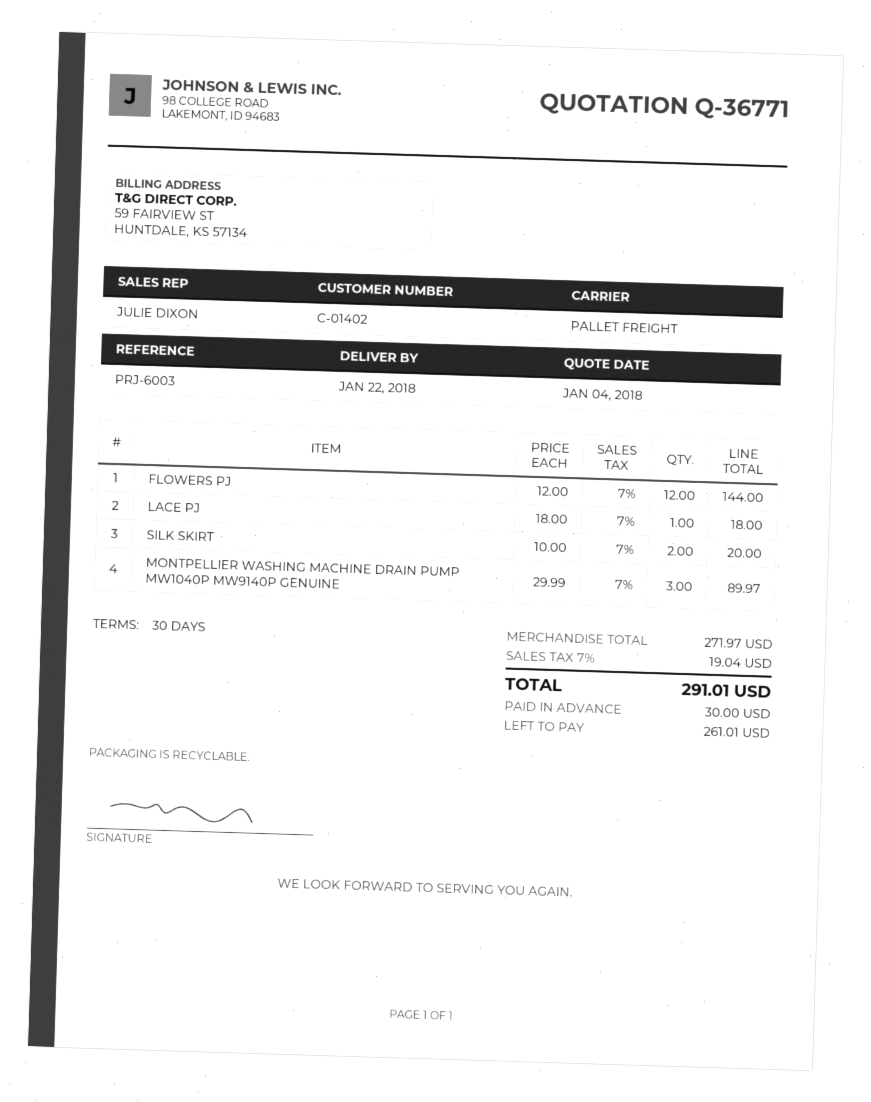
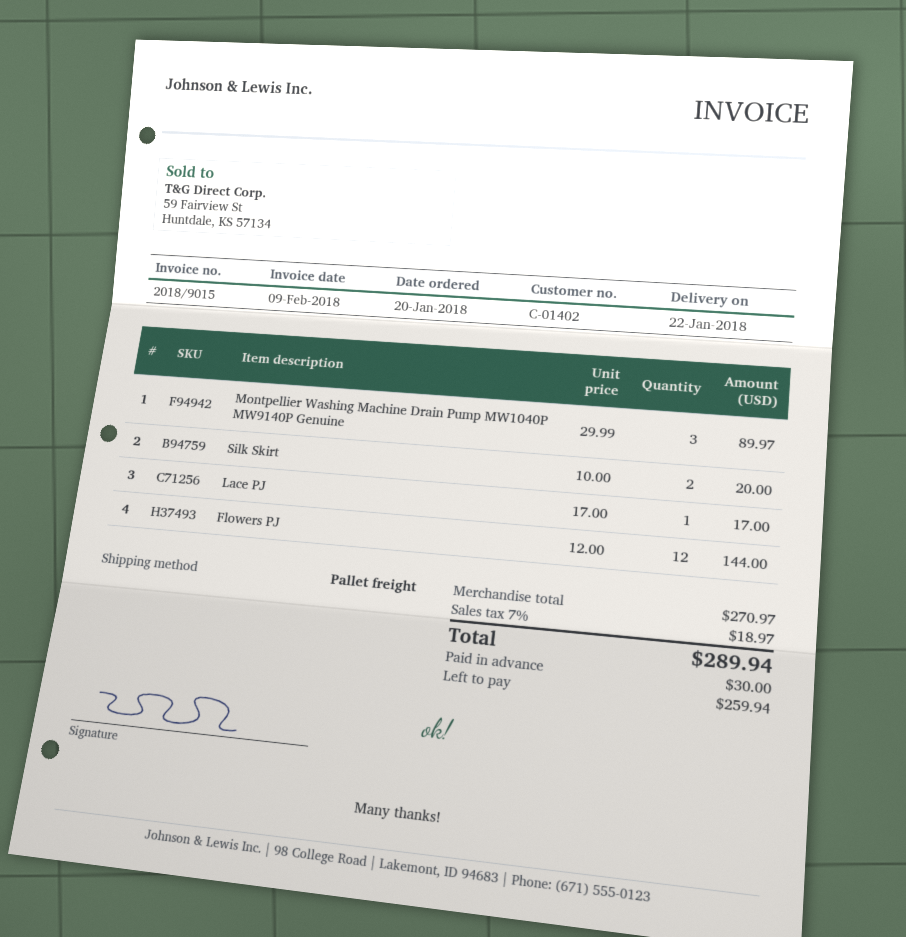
LACE PJ: 1 x 18.00 = 18.00 -> 1 x 17.00 = 17.00
subtotal: 271.97 -> 270.97
tax: 7% = 19.04 -> 7% = 18.97
total: 291.01 -> 289.94
balance: 261.01 -> 259.94

